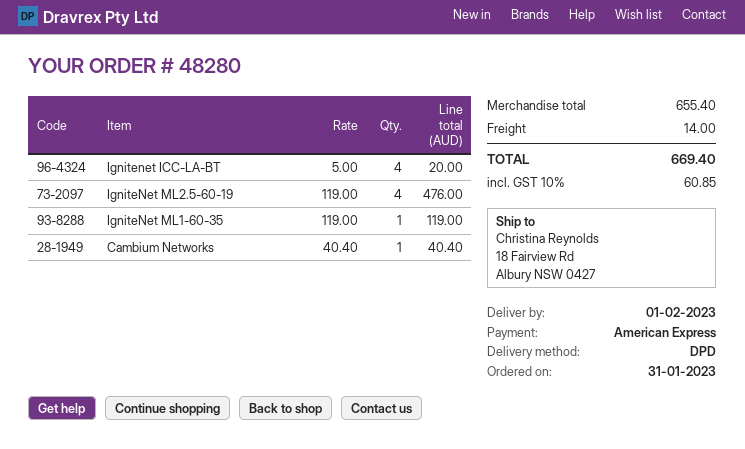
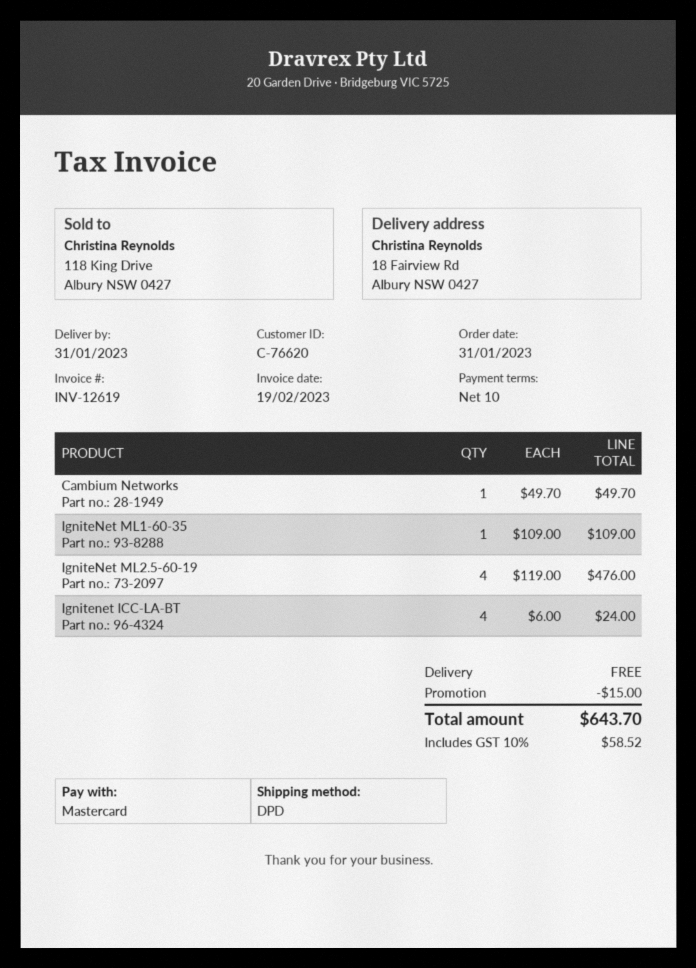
delivery date: 2023-02-01 -> 2023-01-31
payment method: American Express -> Mastercard
Ignitenet ICC-LA-BT: 4 x 5.00 = 20.00 -> 4 x 6.00 = 24.00
IgniteNet ML1-60-35: 1 x 119.00 = 119.00 -> 1 x 109.00 = 109.00
Cambium Networks: 1 x 40.40 = 40.40 -> 1 x 49.70 = 49.70
discount: none -> 15.00
shipping: 14.00 -> 0.00
tax: 10% = 60.85 -> 10% = 58.52
total: 669.40 -> 643.70

